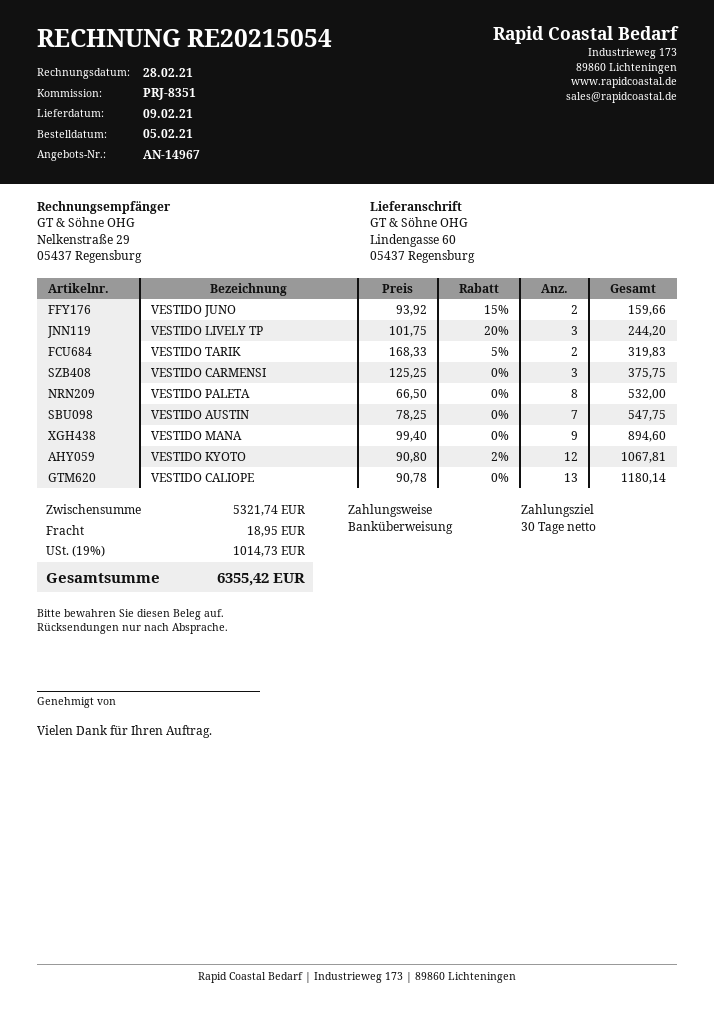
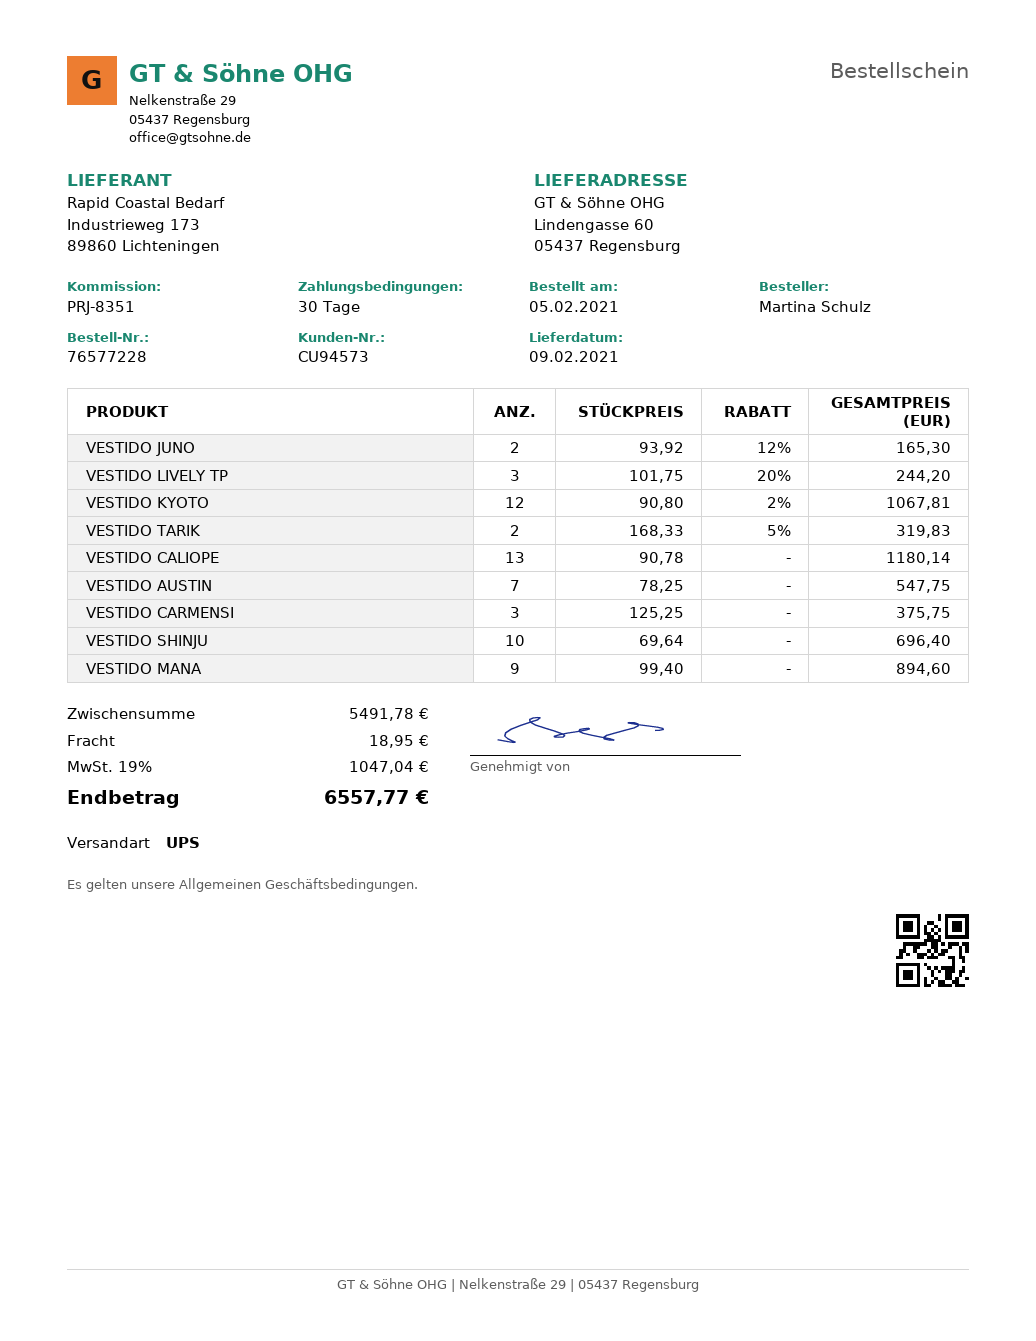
VESTIDO JUNO: 2 x 93.92 - 15% = 159.66 -> 2 x 93.92 - 12% = 165.30
VESTIDO PALETA: 8 x 66.50 = 532.00 -> none
VESTIDO SHINJU: none -> 10 x 69.64 = 696.40
subtotal: 5321.74 -> 5491.78
tax: 19% = 1014.73 -> 19% = 1047.04
total: 6355.42 -> 6557.77

